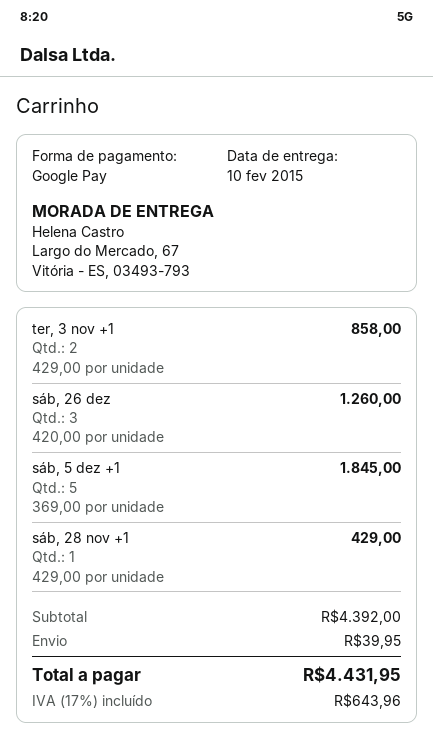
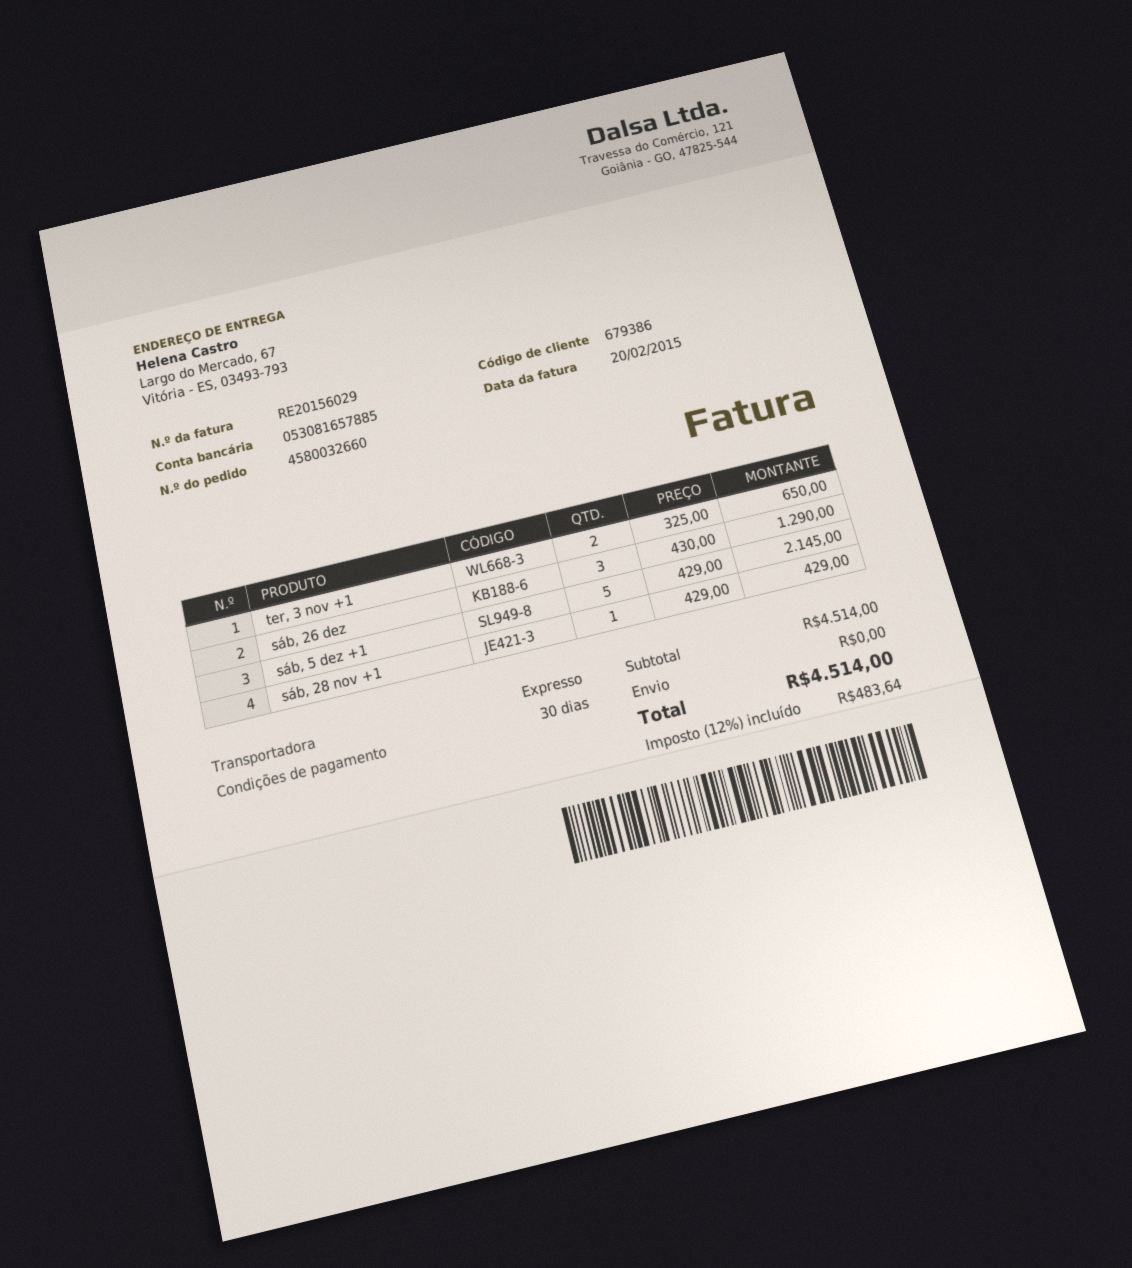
ter, 3 nov +1: 2 x 429.00 = 858.00 -> 2 x 325.00 = 650.00
sáb, 26 dez: 3 x 420.00 = 1260.00 -> 3 x 430.00 = 1290.00
sáb, 5 dez +1: 5 x 369.00 = 1845.00 -> 5 x 429.00 = 2145.00
subtotal: 4392.00 -> 4514.00
shipping: 39.95 -> 0.00
tax: 17% = 643.96 -> 12% = 483.64
total: 4431.95 -> 4514.00

